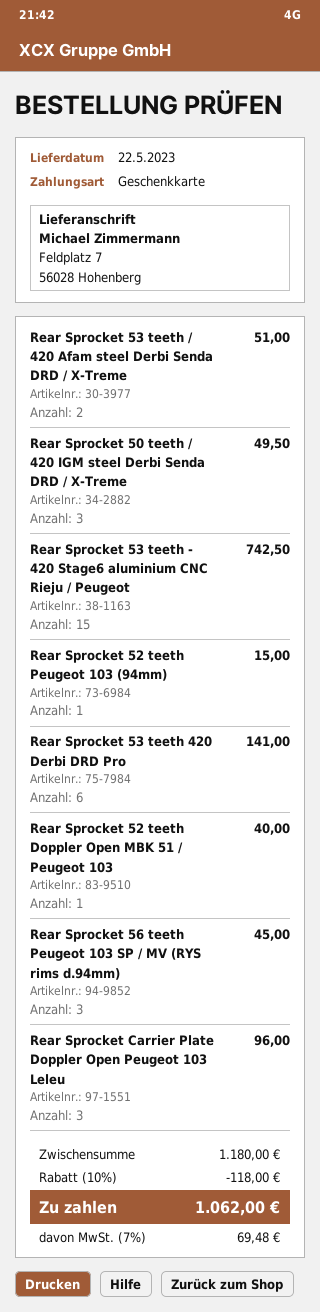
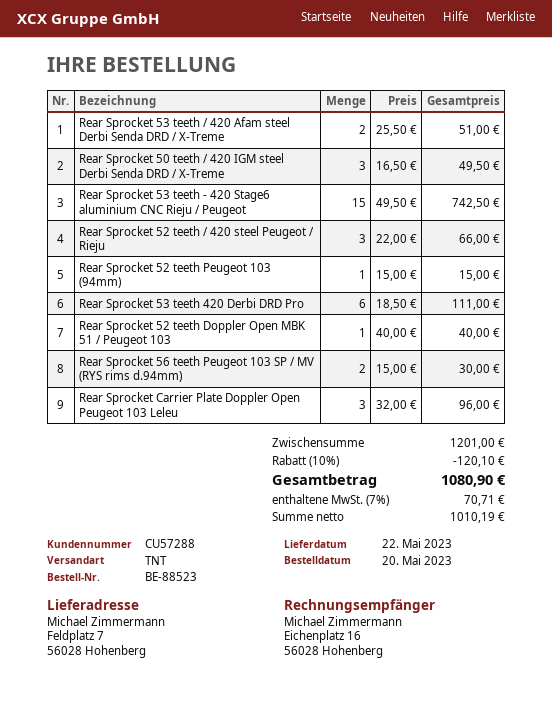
Rear Sprocket 53 teeth 420 Derbi DRD Pro: 6 for 141.00 -> 6 for 111.00
Rear Sprocket 56 teeth Peugeot 103 SP / MV (RYS rims d.94mm): 3 for 45.00 -> 2 for 30.00
Rear Sprocket 52 teeth / 420 steel Peugeot / Rieju: none -> 3 for 66.00
subtotal: 1180.00 -> 1201.00
discount: 10% = 118.00 -> 10% = 120.10
tax: 7% = 69.48 -> 7% = 70.71
total: 1062.00 -> 1080.90

